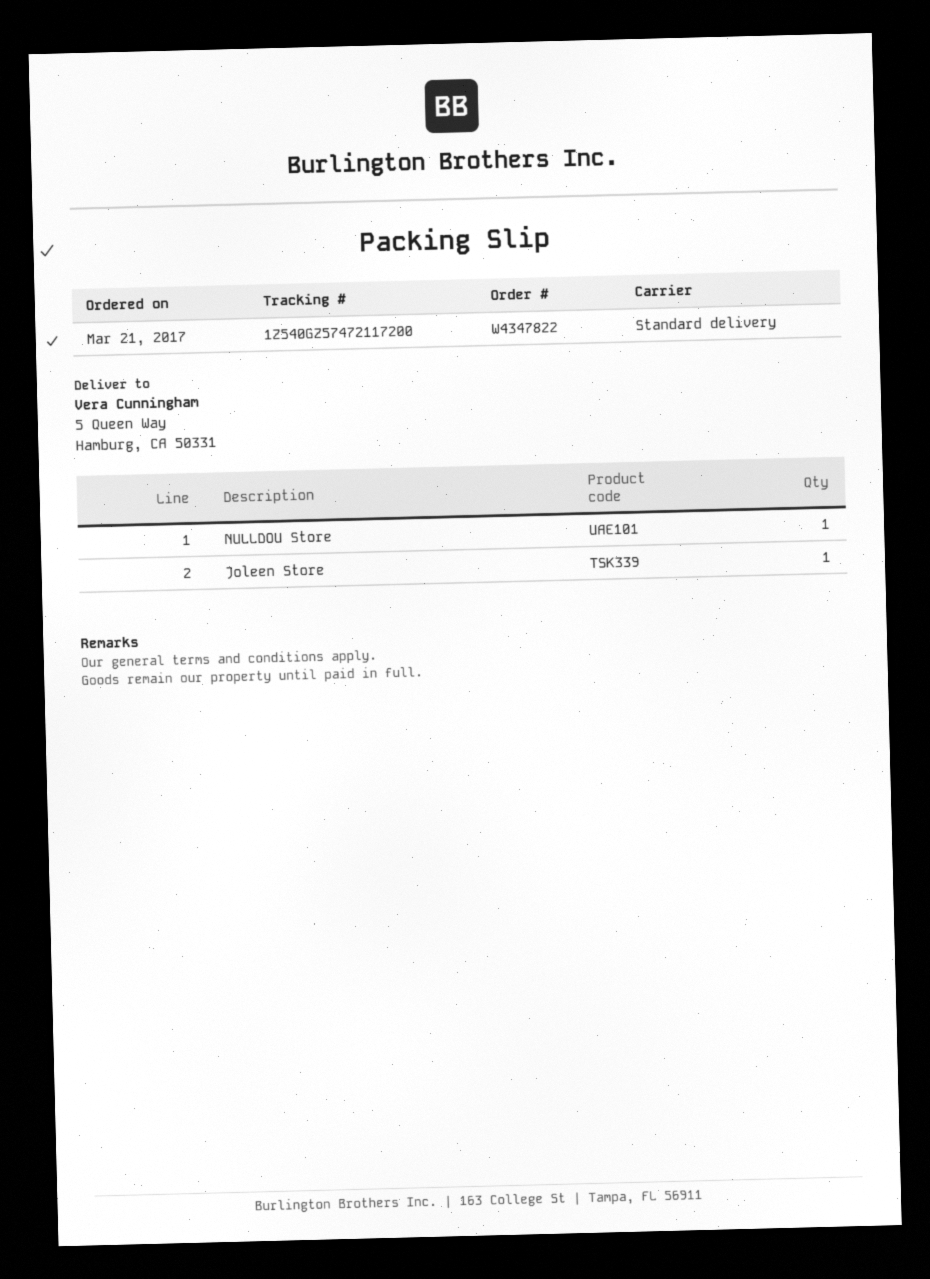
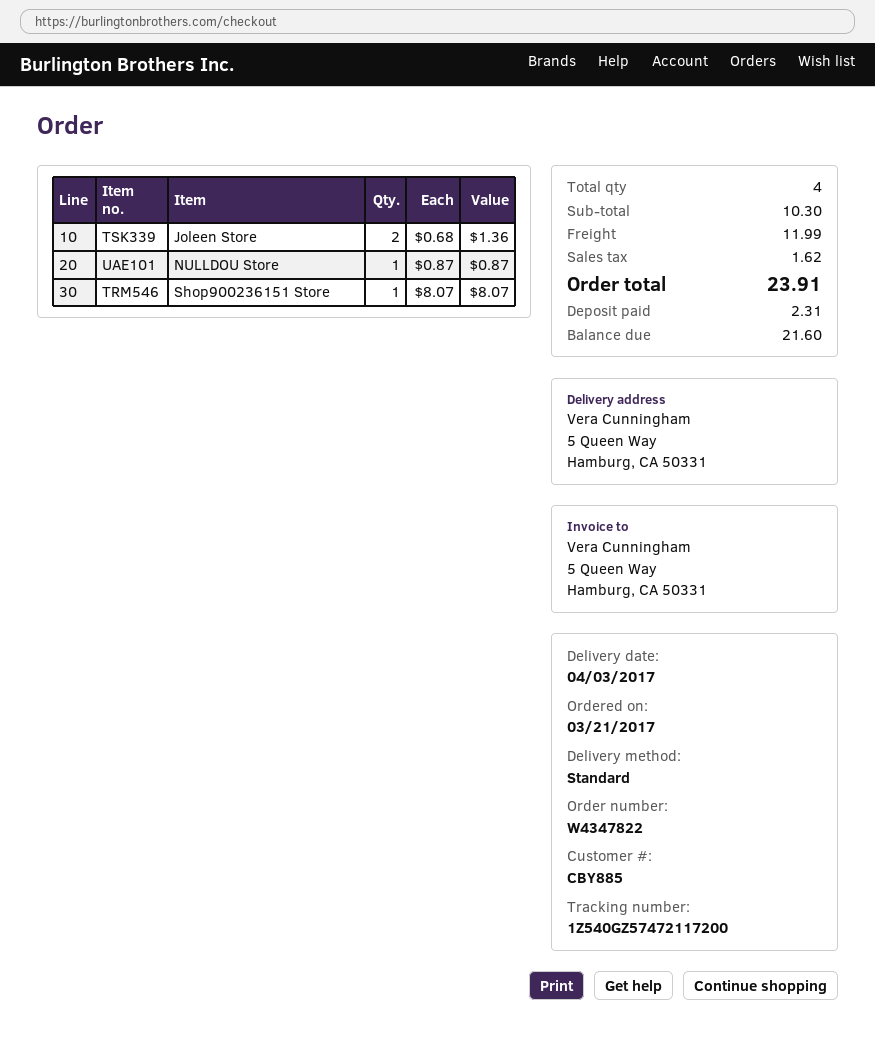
Joleen Store: 1 -> 2
Shop900236151 Store: none -> 1

